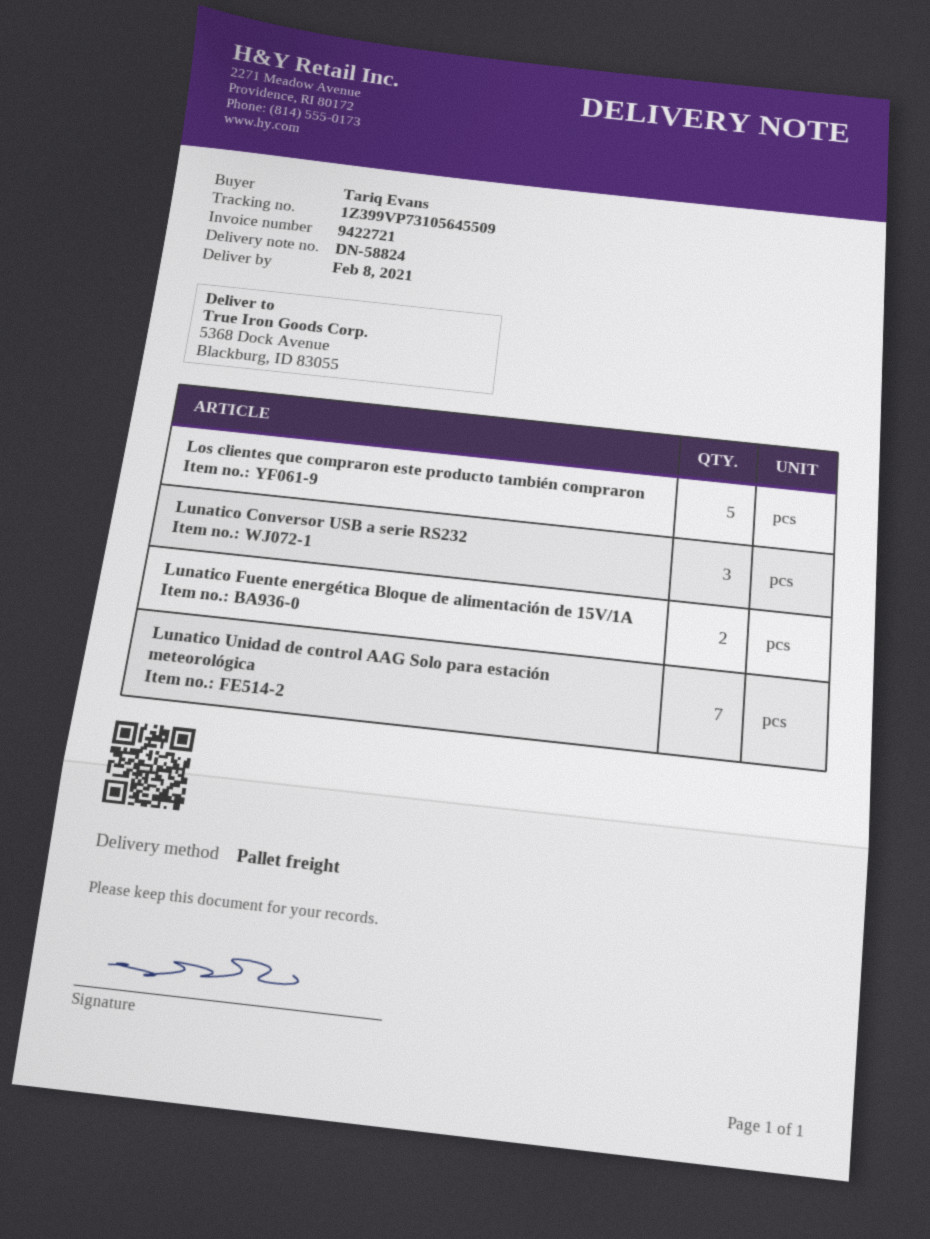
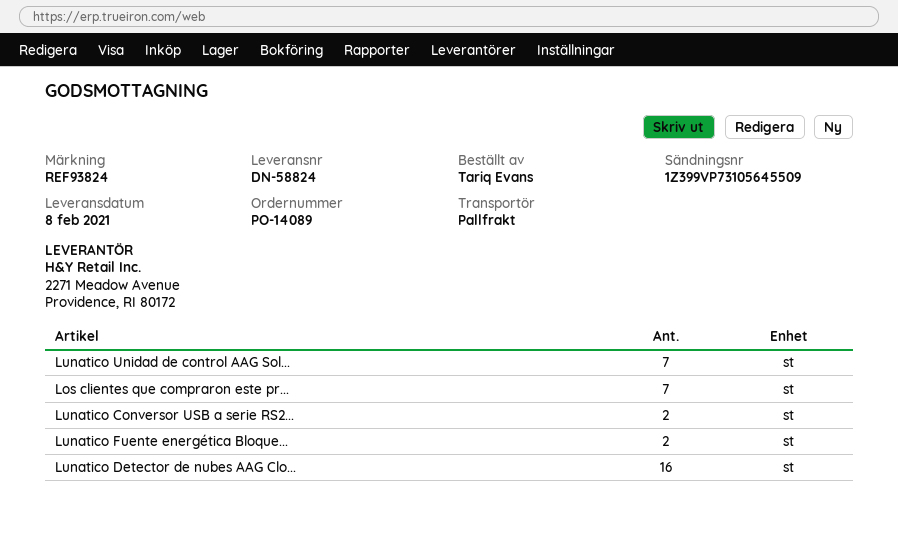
Los clientes que compraron este producto también compraron: 5 -> 7
Lunatico Conversor USB a serie RS232: 3 -> 2
Lunatico Detector de nubes AAG Clo...: none -> 16

